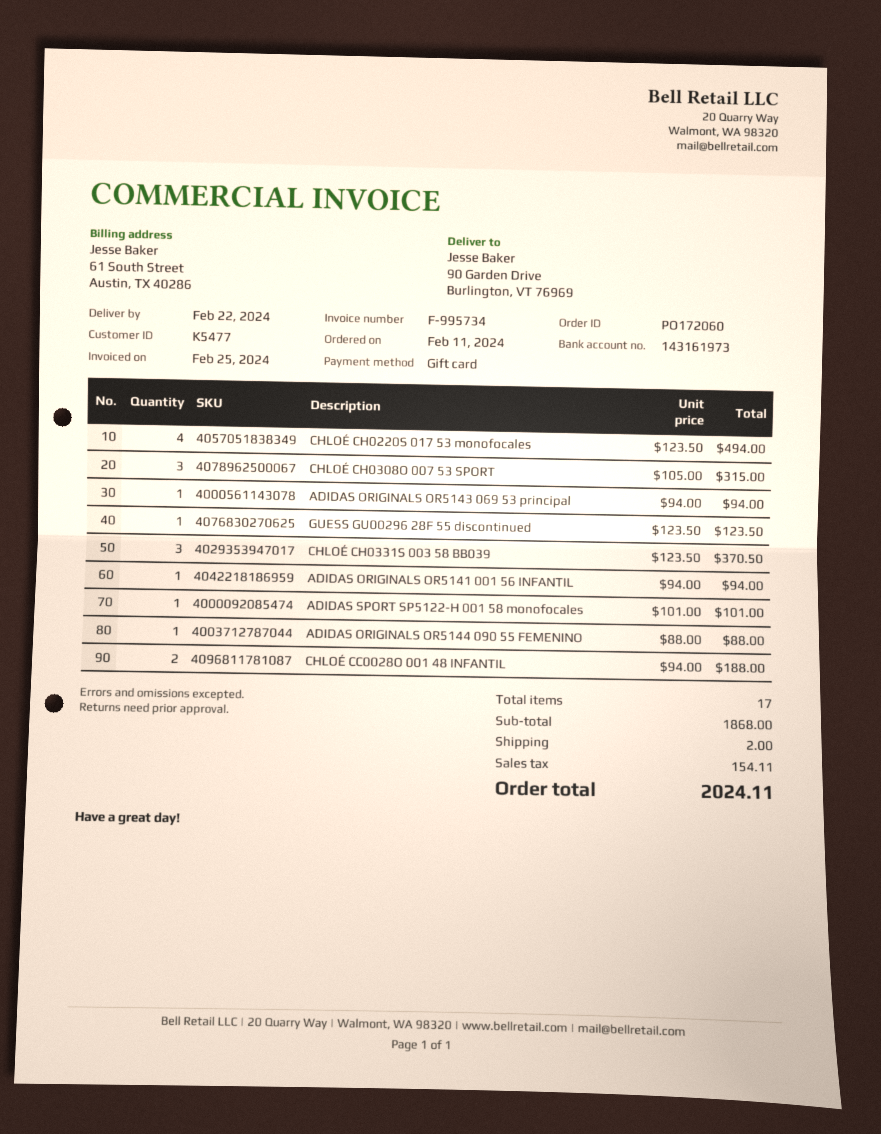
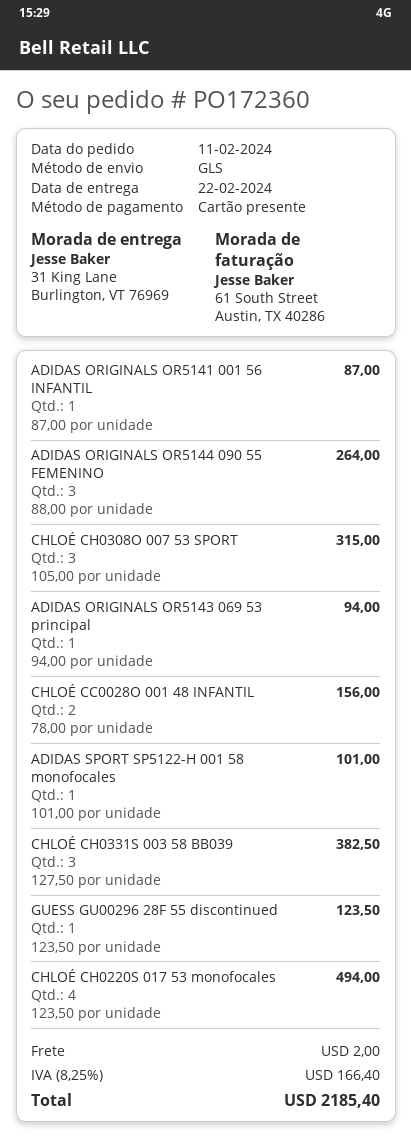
order number: PO172060 -> PO172360
ship to: 90 Garden Drive, Burlington, VT 76969 -> 31 King Lane, Burlington, VT 76969
CHLOÉ CH0331S 003 58 BB039: 3 x 123.50 = 370.50 -> 3 x 127.50 = 382.50
ADIDAS ORIGINALS OR5141 001 56 INFANTIL: 1 x 94.00 = 94.00 -> 1 x 87.00 = 87.00
ADIDAS ORIGINALS OR5144 090 55 FEMENINO: 1 x 88.00 = 88.00 -> 3 x 88.00 = 264.00
CHLOÉ CC0028O 001 48 INFANTIL: 2 x 94.00 = 188.00 -> 2 x 78.00 = 156.00
tax: 154.11 -> 166.40
total: 2024.11 -> 2185.40

